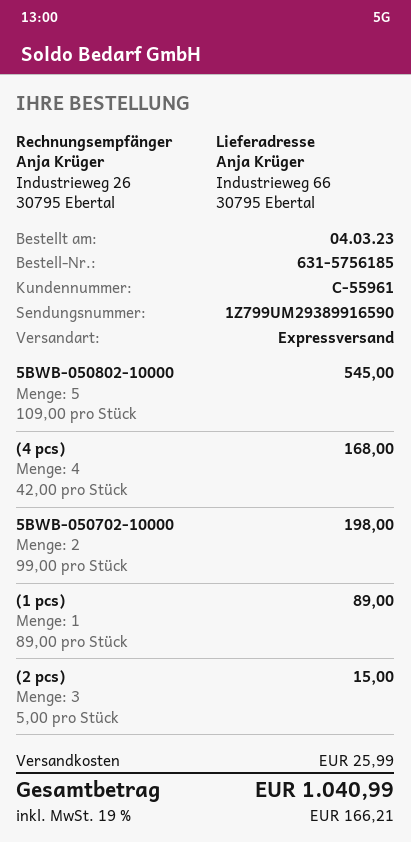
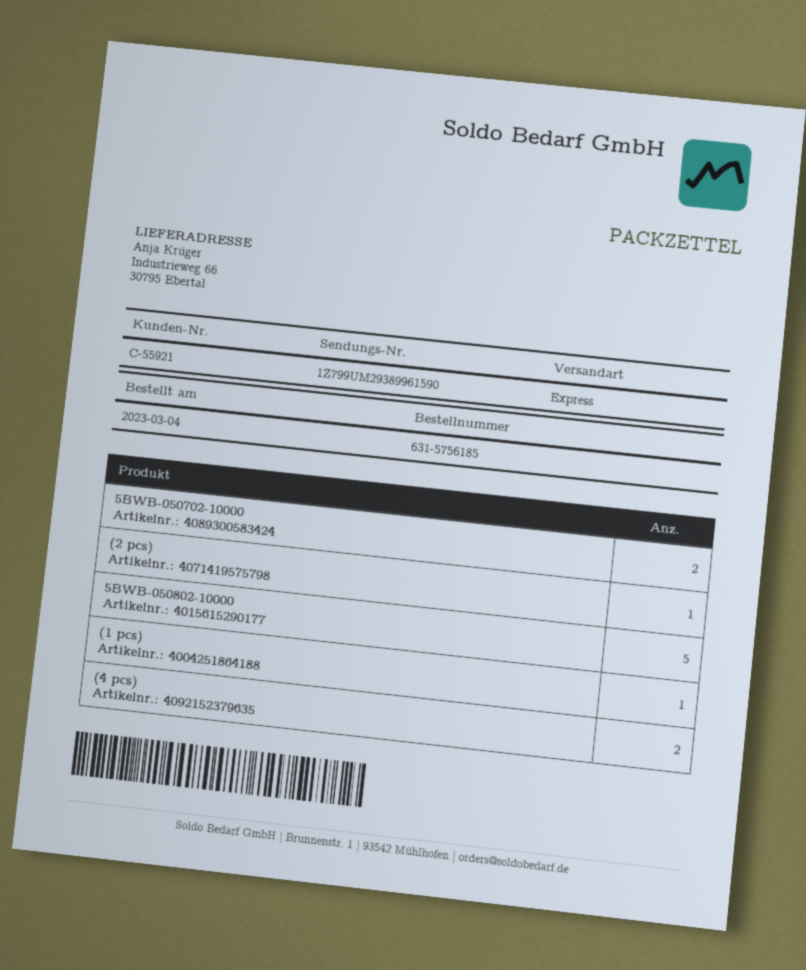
customer number: C-55961 -> C-55921
tracking number: 1Z799UM29389916590 -> 1Z799UM29389961590
(4 pcs): 4 -> 2
(2 pcs): 3 -> 1

